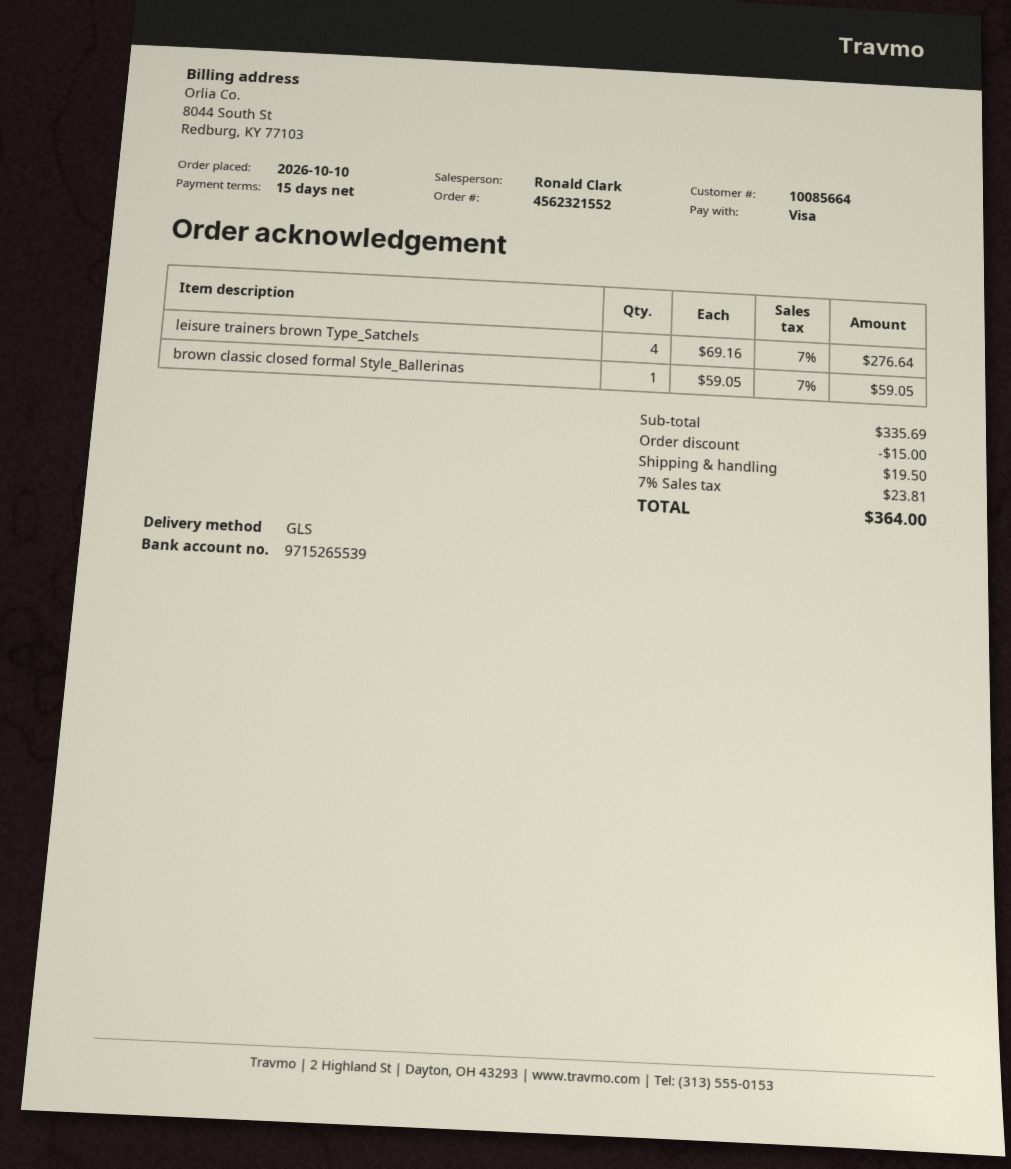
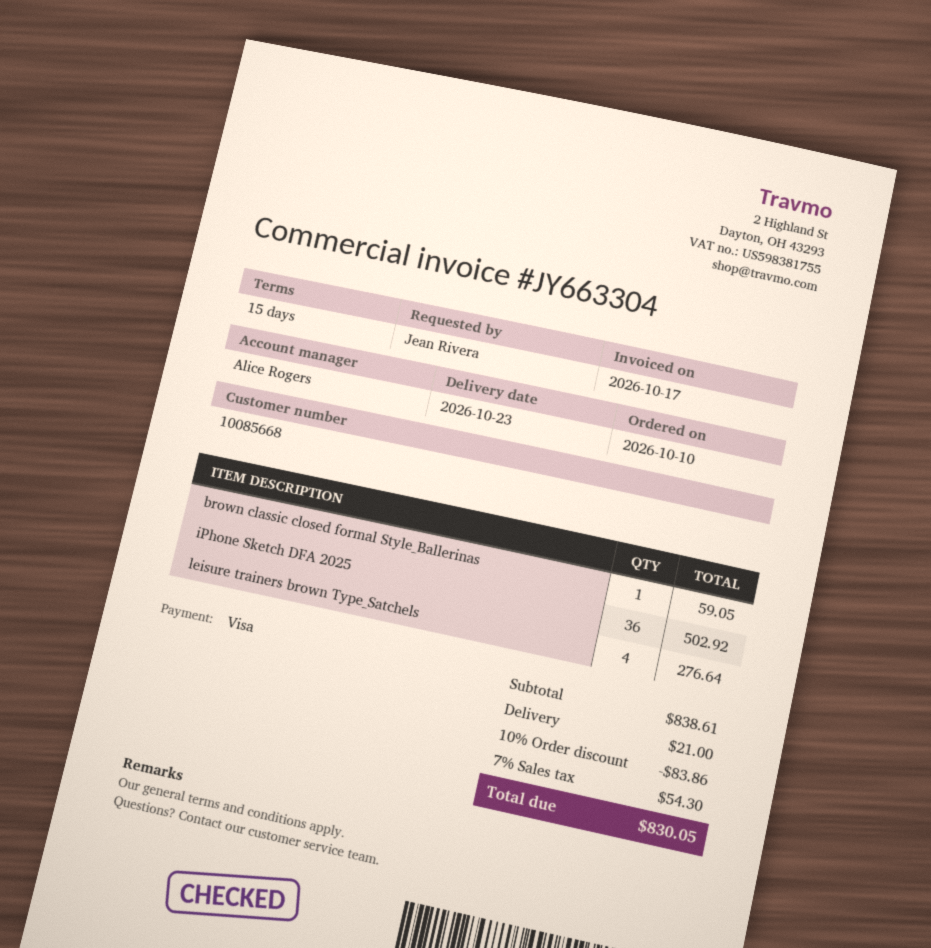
customer number: 10085664 -> 10085668
sales rep: Ronald Clark -> Alice Rogers
iPhone Sketch DFA 2025: none -> 36 for 502.92
subtotal: 335.69 -> 838.61
discount: 15.00 -> 83.86
shipping: 19.50 -> 21.00
tax: 7% = 23.81 -> 7% = 54.30
total: 364.00 -> 830.05

